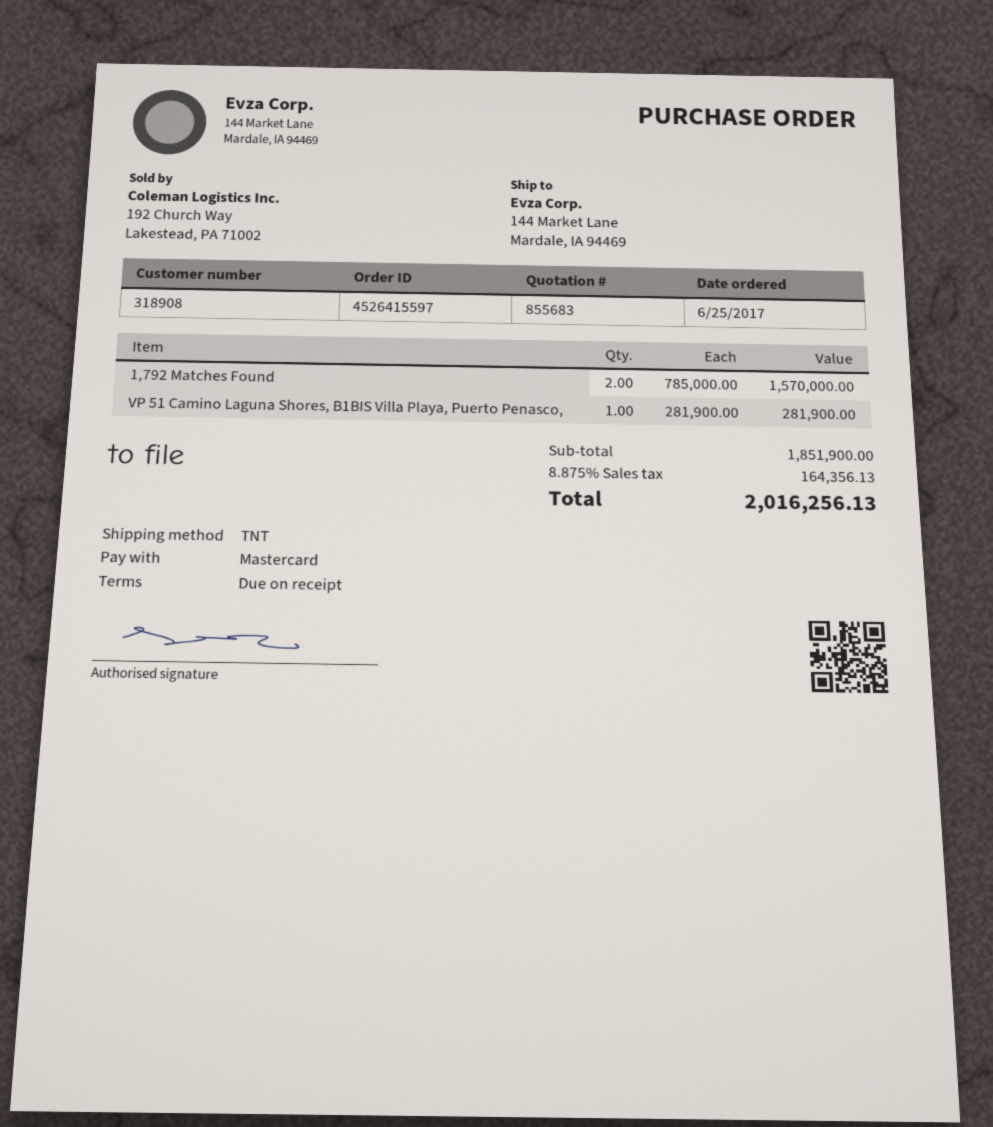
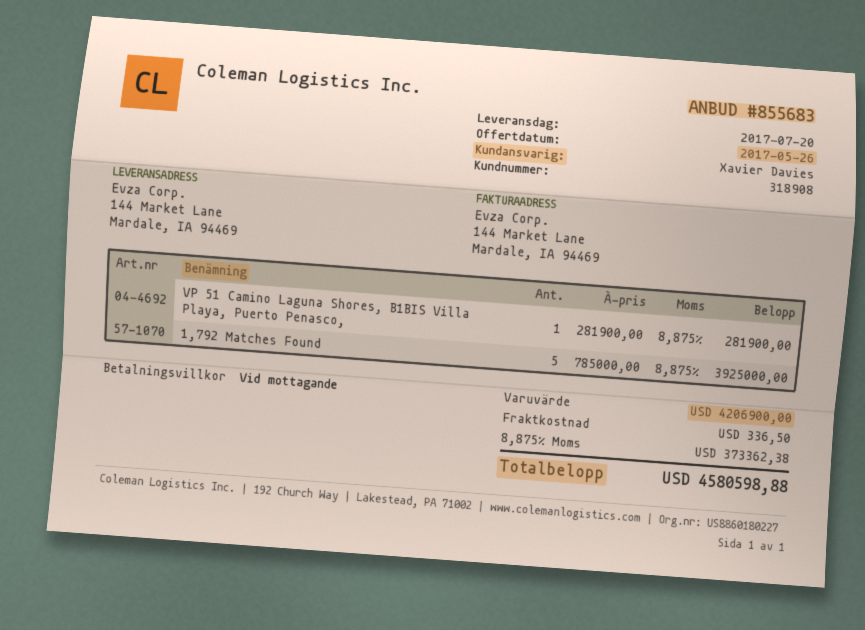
1,792 Matches Found: 2 x 785000.00 = 1570000.00 -> 5 x 785000.00 = 3925000.00
subtotal: 1851900.00 -> 4206900.00
shipping: none -> 336.50
tax: 8.875% = 164356.13 -> 8.875% = 373362.38
total: 2016256.13 -> 4580598.88

